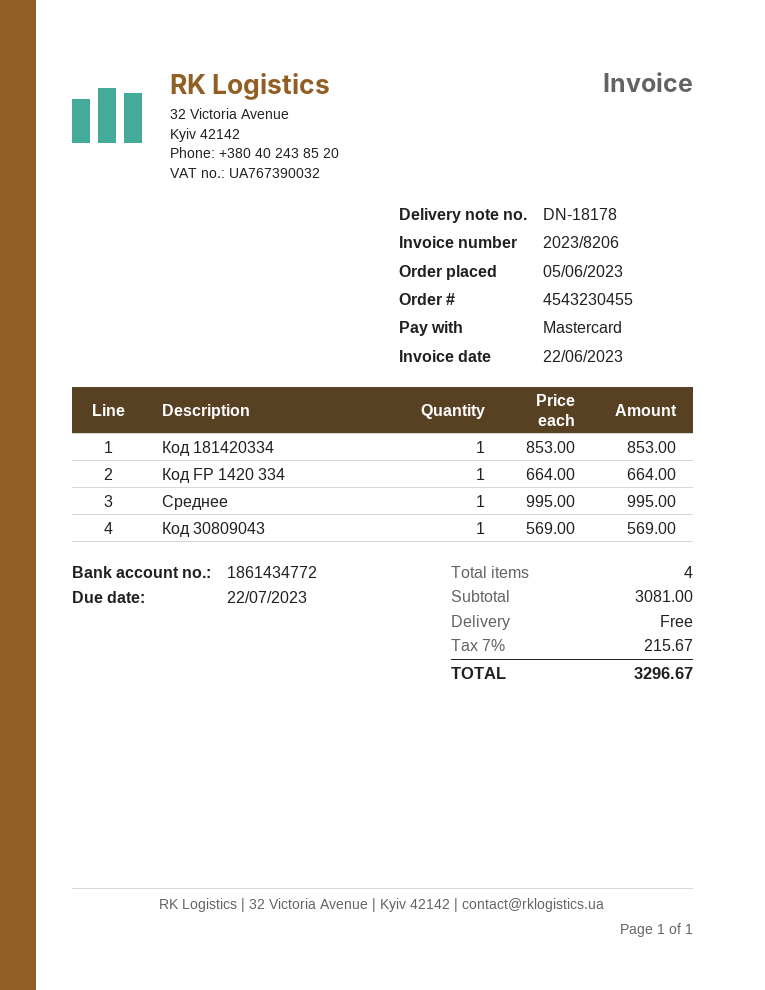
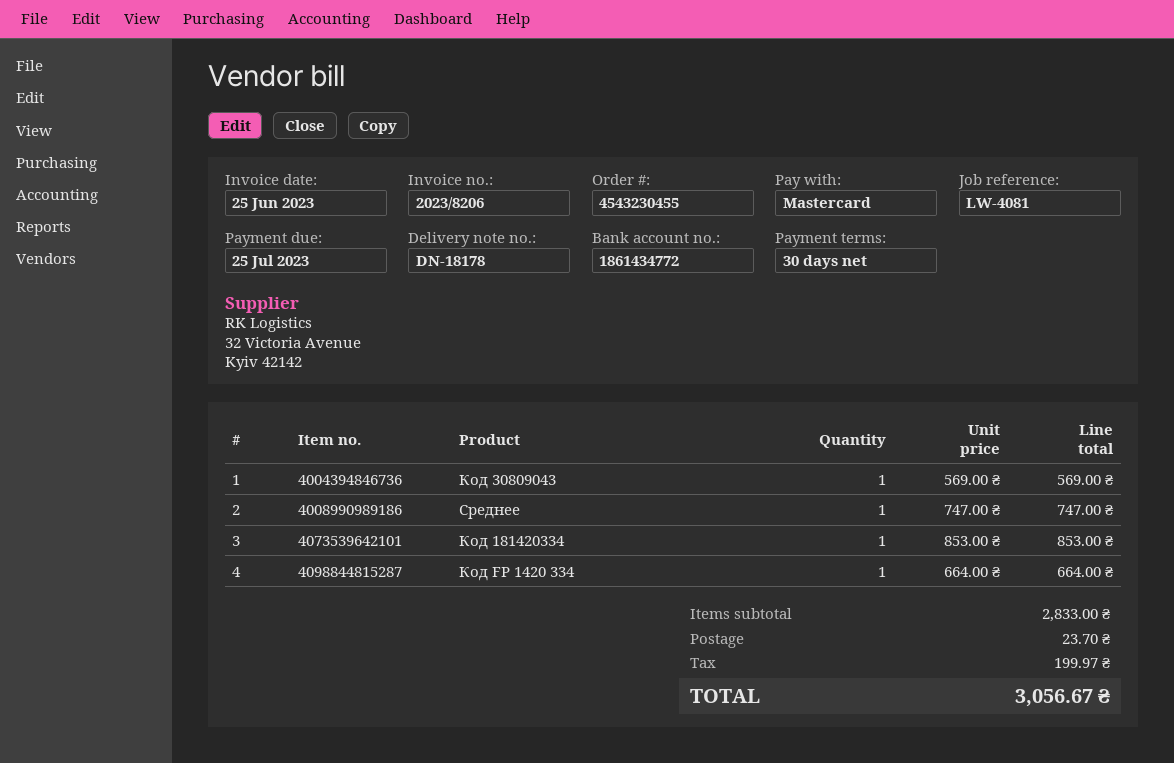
invoice date: 2023-06-22 -> 2023-06-25
due date: 2023-07-22 -> 2023-07-25
Среднее: 1 x 995.00 = 995.00 -> 1 x 747.00 = 747.00
subtotal: 3081.00 -> 2833.00
shipping: 0.00 -> 23.70
tax: 215.67 -> 199.97
total: 3296.67 -> 3056.67

